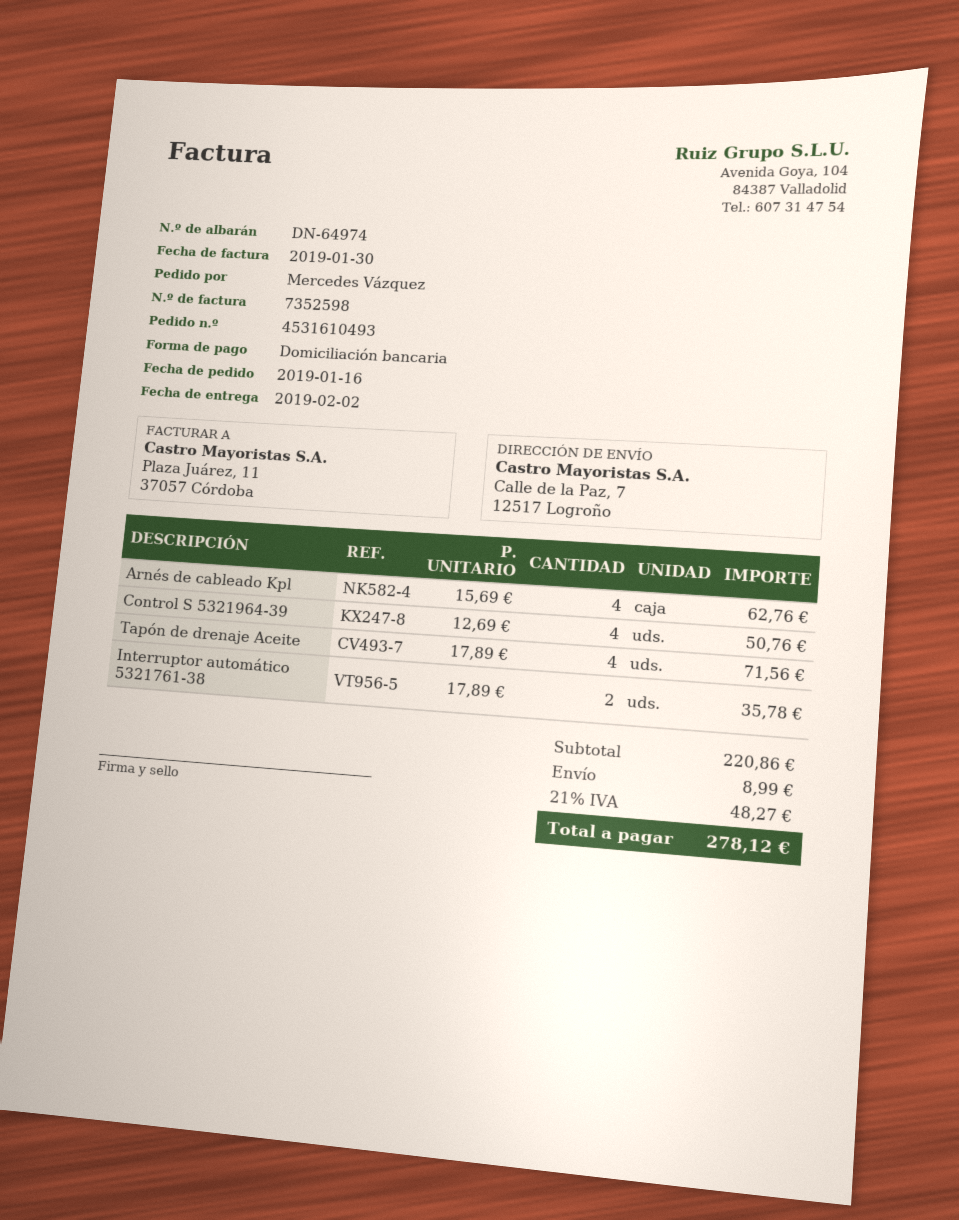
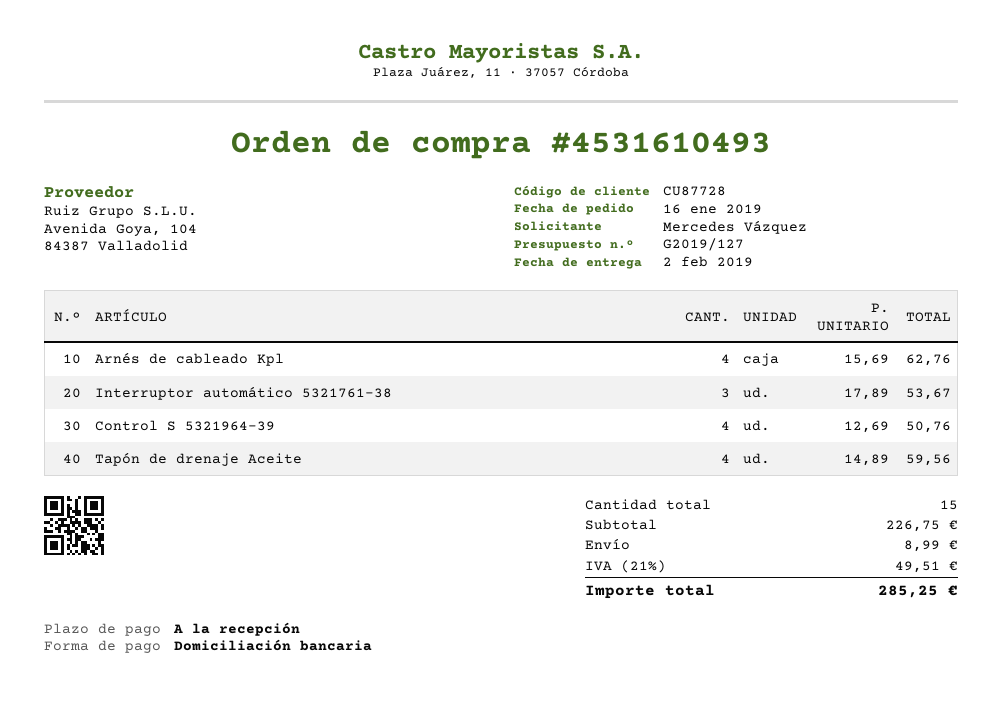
Tapón de drenaje Aceite: 4 x 17.89 = 71.56 -> 4 x 14.89 = 59.56
Interruptor automático 5321761-38: 2 x 17.89 = 35.78 -> 3 x 17.89 = 53.67
subtotal: 220.86 -> 226.75
tax: 21% = 48.27 -> 21% = 49.51
total: 278.12 -> 285.25

